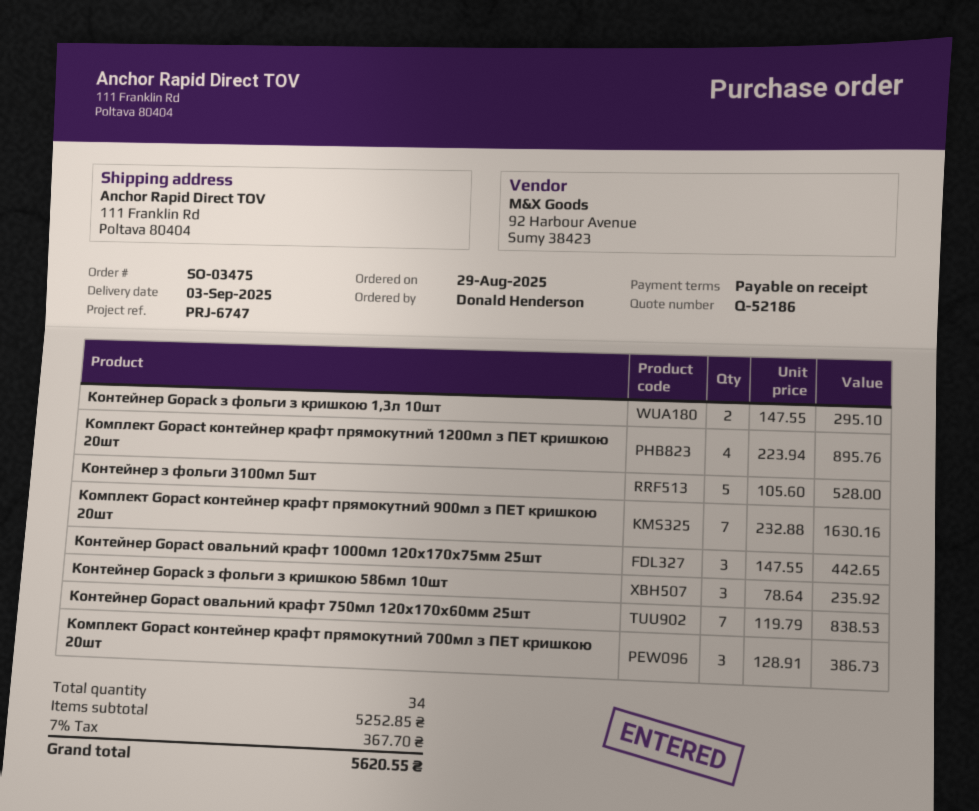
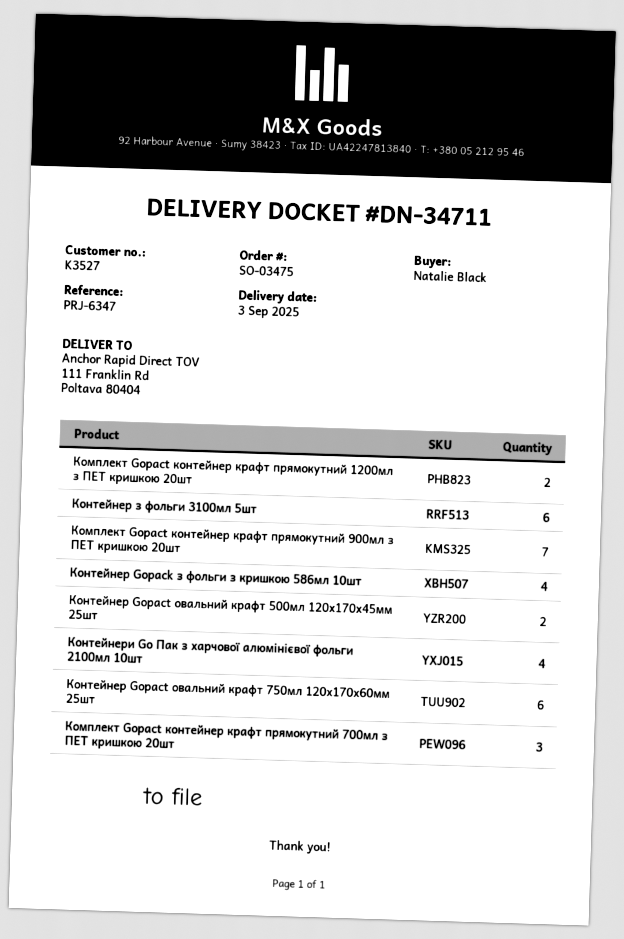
reference: PRJ-6747 -> PRJ-6347
ordered by: Donald Henderson -> Natalie Black
Контейнер Gopack з фольги з кришкою 1,3л 10шт: 2 -> none
Комплект Gopact контейнер крафт прямокутний 1200мл з ПЕТ кришкою 20шт: 4 -> 2
Контейнер з фольги 3100мл 5шт: 5 -> 6
Контейнер Gopact овальний крафт 1000мл 120х170х75мм 25шт: 3 -> none
Контейнер Gopack з фольги з кришкою 586мл 10шт: 3 -> 4
Контейнер Gopact овальний крафт 750мл 120х170х60мм 25шт: 7 -> 6
Контейнер Gopact овальний крафт 500мл 120х170х45мм 25шт: none -> 2
Контейнери Go Пак з харчової алюмінієвої фольги 2100мл 10шт: none -> 4

